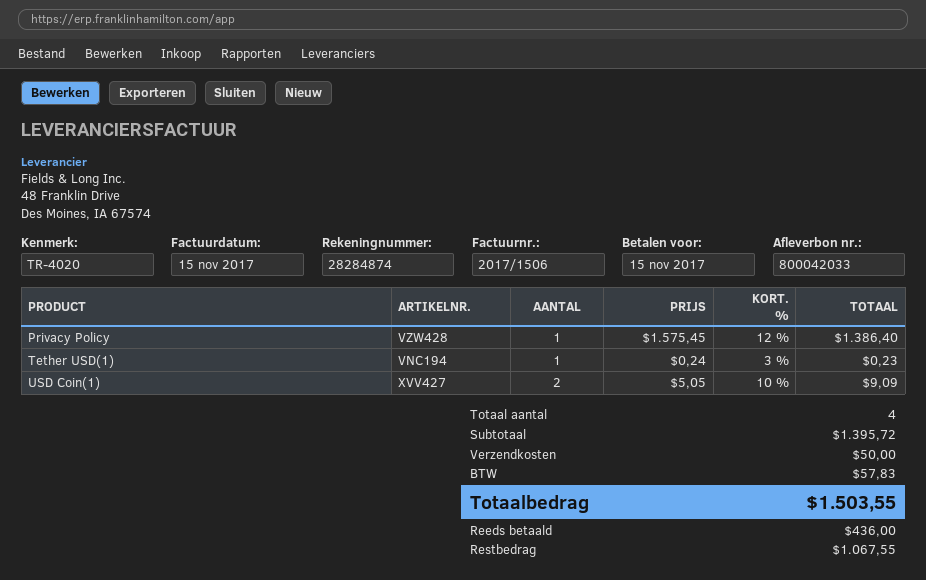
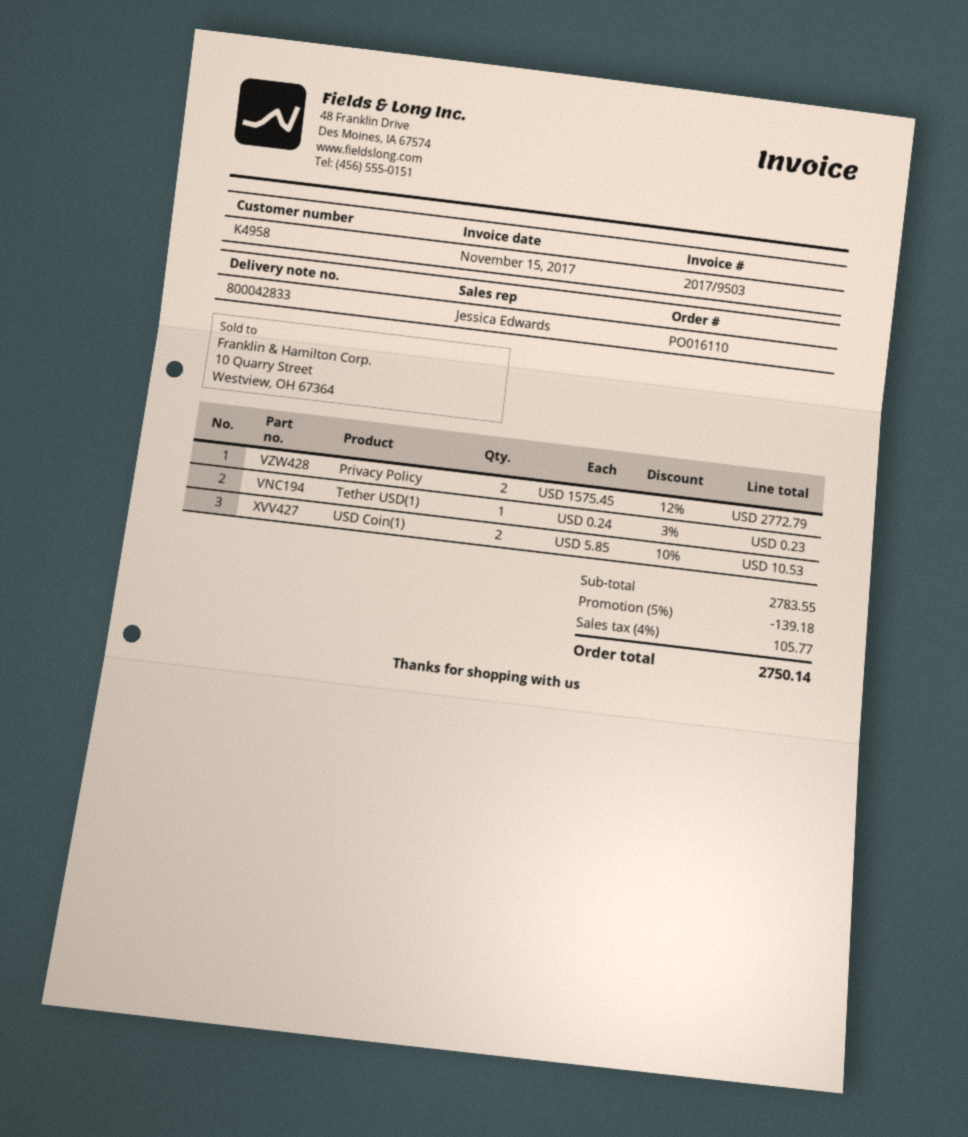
delivery note number: 800042033 -> 800042833
invoice number: 2017/1506 -> 2017/9503
Privacy Policy: 1 x 1575.45 - 12% = 1386.40 -> 2 x 1575.45 - 12% = 2772.79
USD Coin(1): 2 x 5.05 - 10% = 9.09 -> 2 x 5.85 - 10% = 10.53
subtotal: 1395.72 -> 2783.55
discount: none -> 5% = 139.18
shipping: 50.00 -> none
tax: 57.83 -> 105.77
total: 1503.55 -> 2750.14

